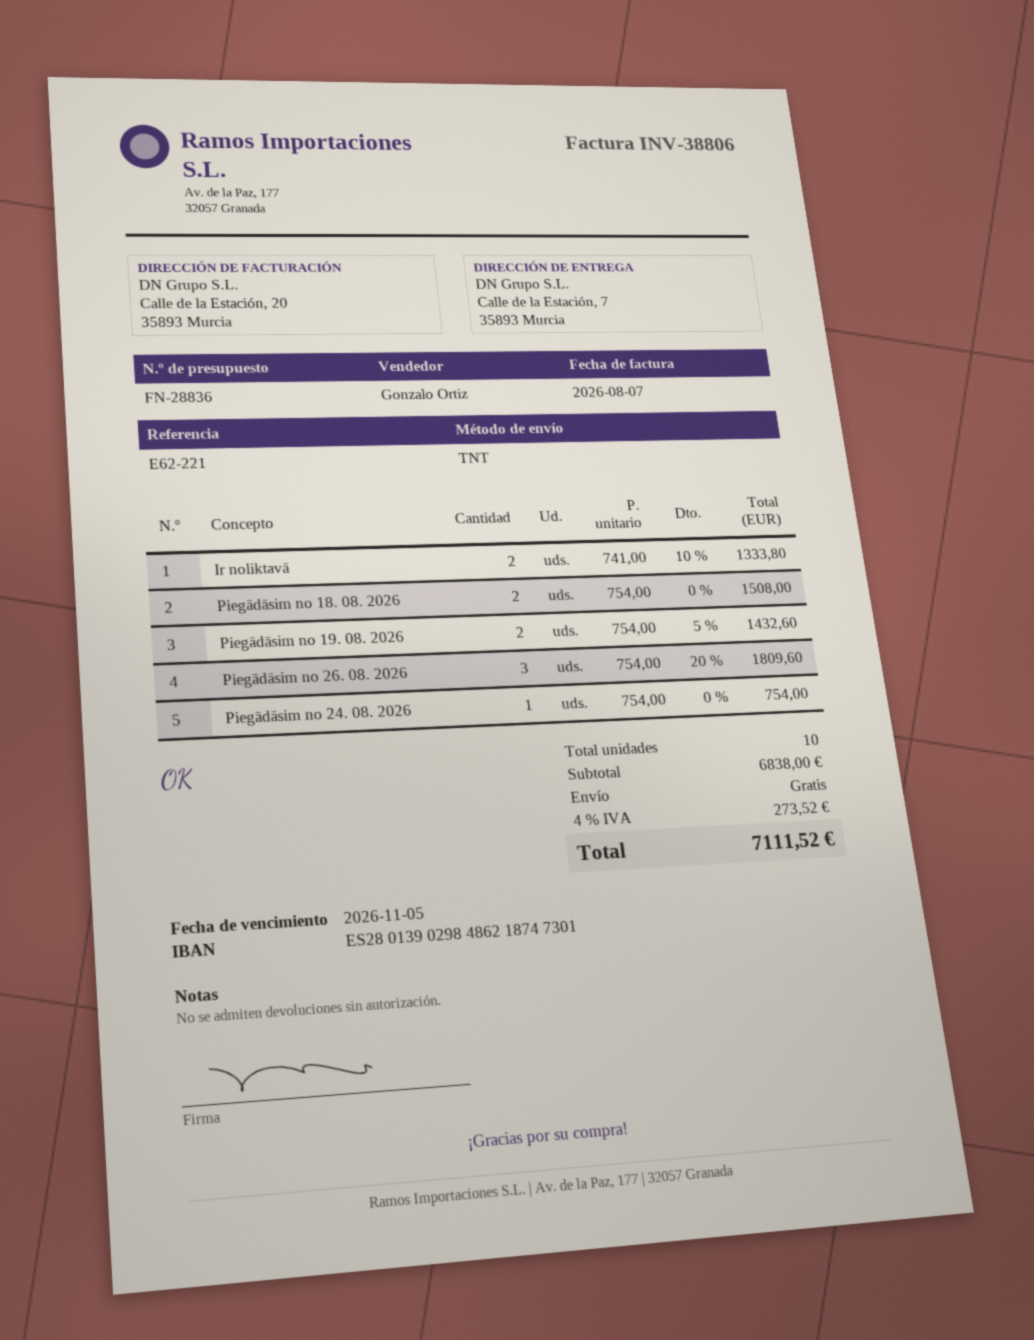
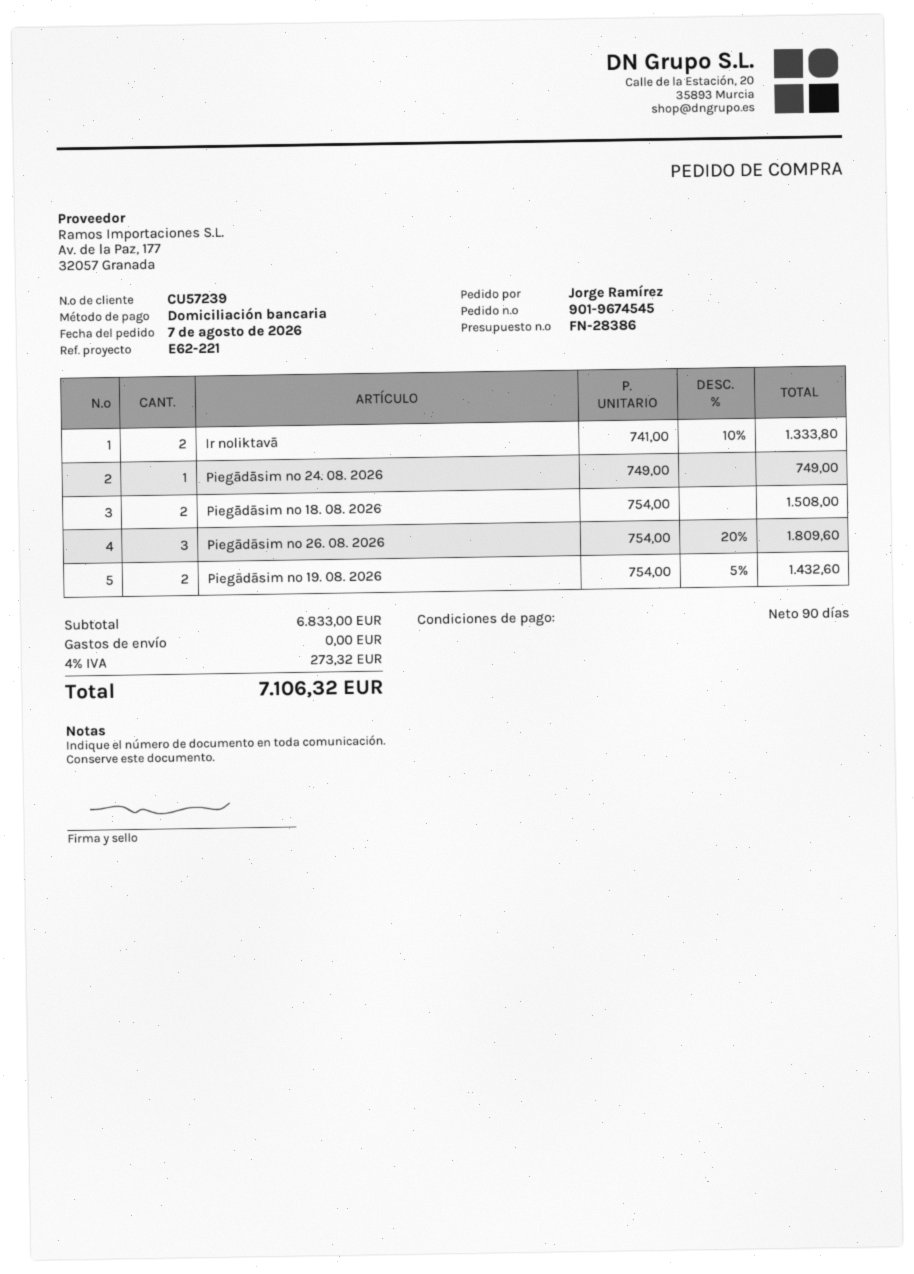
quote number: FN-28836 -> FN-28386
Piegādāsim no 24. 08. 2026: 1 x 754.00 = 754.00 -> 1 x 749.00 = 749.00
subtotal: 6838.00 -> 6833.00
tax: 4% = 273.52 -> 4% = 273.32
total: 7111.52 -> 7106.32

